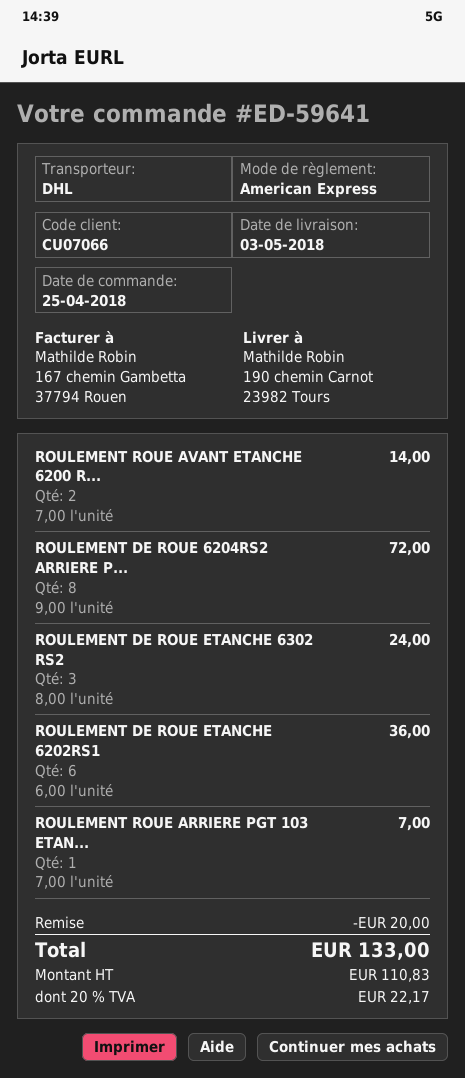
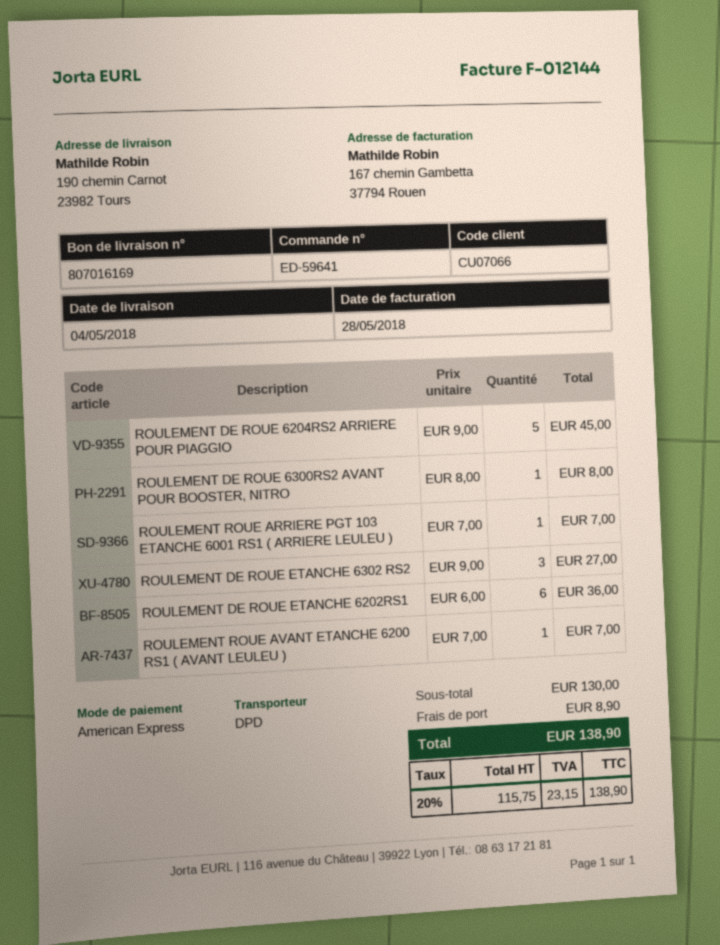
delivery date: 2018-05-03 -> 2018-05-04
shipping method: DHL -> DPD
ROULEMENT ROUE AVANT ETANCHE 6200 R...: 2 x 7.00 = 14.00 -> 1 x 7.00 = 7.00
ROULEMENT DE ROUE 6204RS2 ARRIERE P...: 8 x 9.00 = 72.00 -> 5 x 9.00 = 45.00
ROULEMENT DE ROUE ETANCHE 6302 RS2: 3 x 8.00 = 24.00 -> 3 x 9.00 = 27.00
ROULEMENT DE ROUE 6300RS2 AVANT POUR BOOSTER, NITRO: none -> 1 x 8.00 = 8.00
discount: 20.00 -> none
shipping: none -> 8.90
net: 110.83 -> 115.75
tax: 20% = 22.17 -> 20% = 23.15
total: 133.00 -> 138.90

